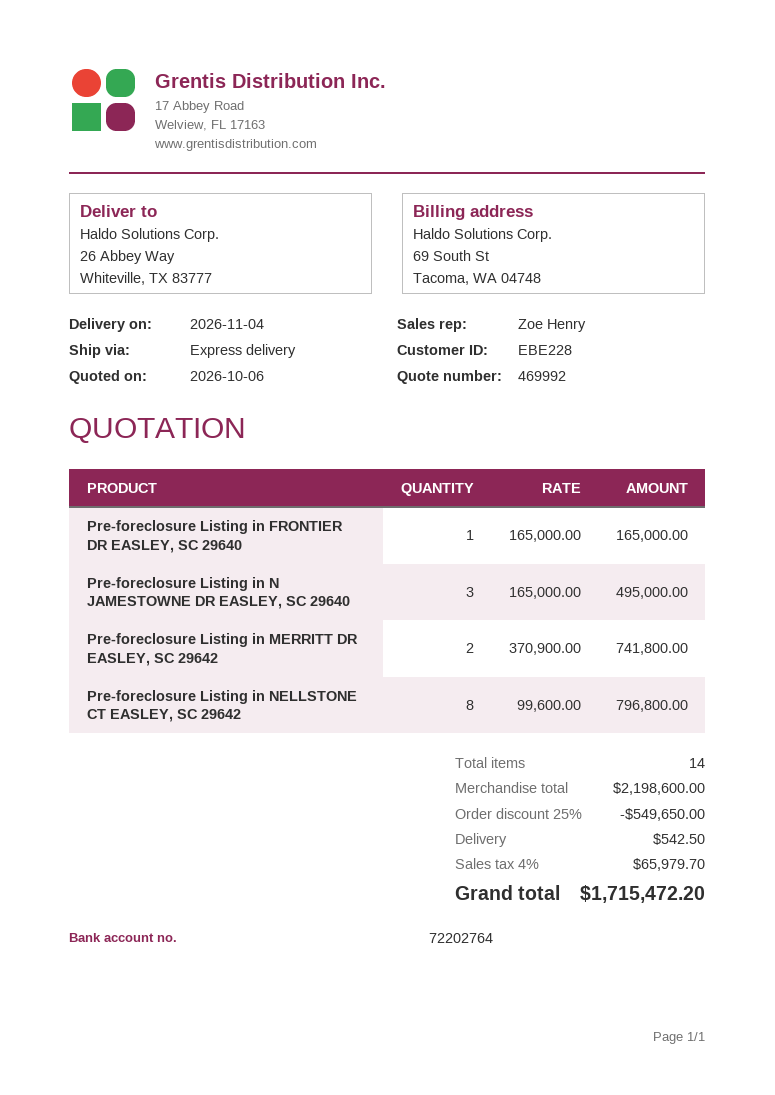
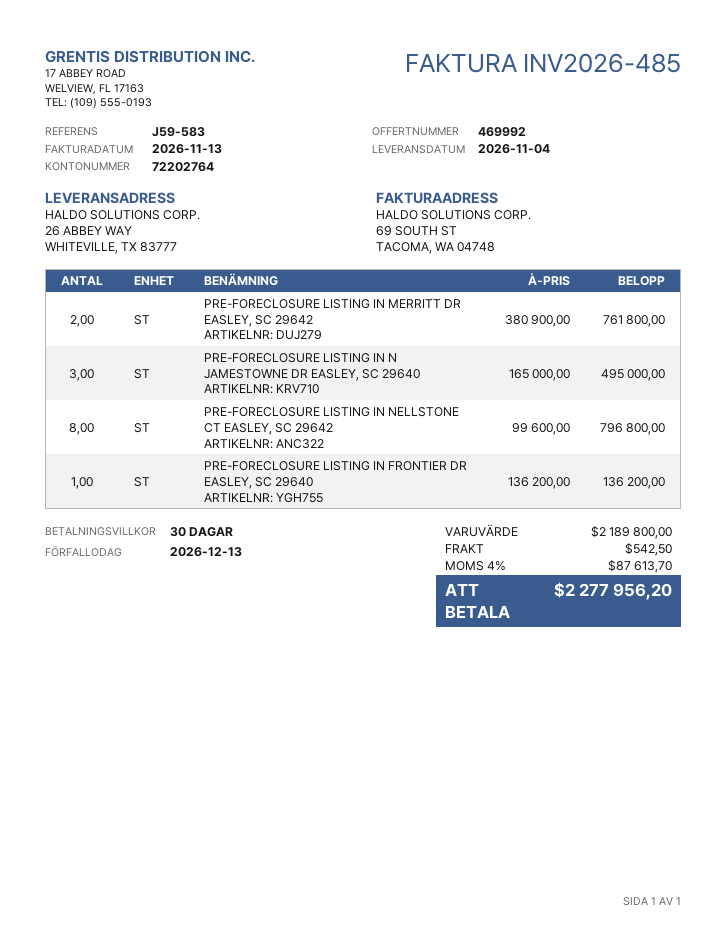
Pre-foreclosure Listing in FRONTIER DR EASLEY, SC 29640: 1 x 165000.00 = 165000.00 -> 1 x 136200.00 = 136200.00
Pre-foreclosure Listing in MERRITT DR EASLEY, SC 29642: 2 x 370900.00 = 741800.00 -> 2 x 380900.00 = 761800.00
subtotal: 2198600.00 -> 2189800.00
discount: 25% = 549650.00 -> none
tax: 4% = 65979.70 -> 4% = 87613.70
total: 1715472.20 -> 2277956.20

